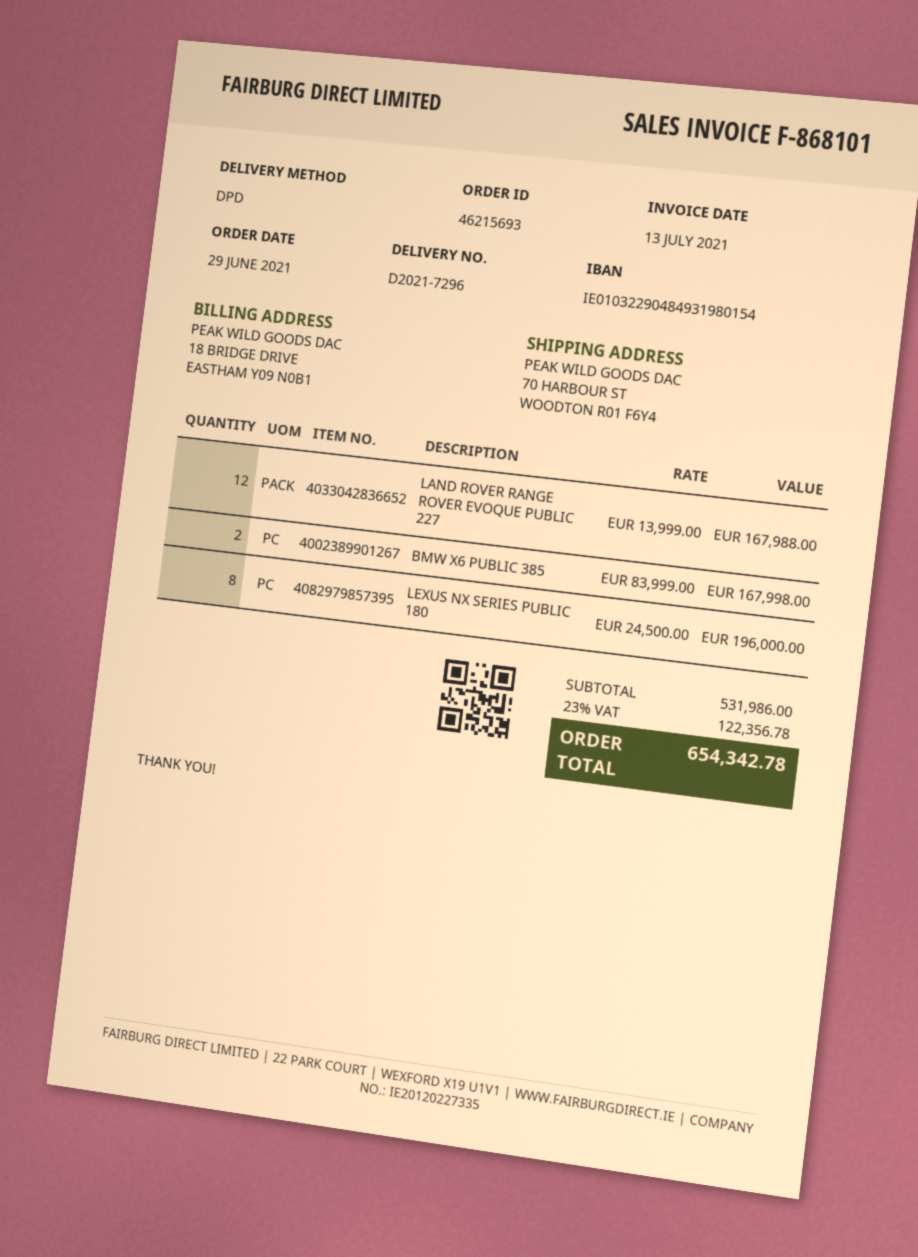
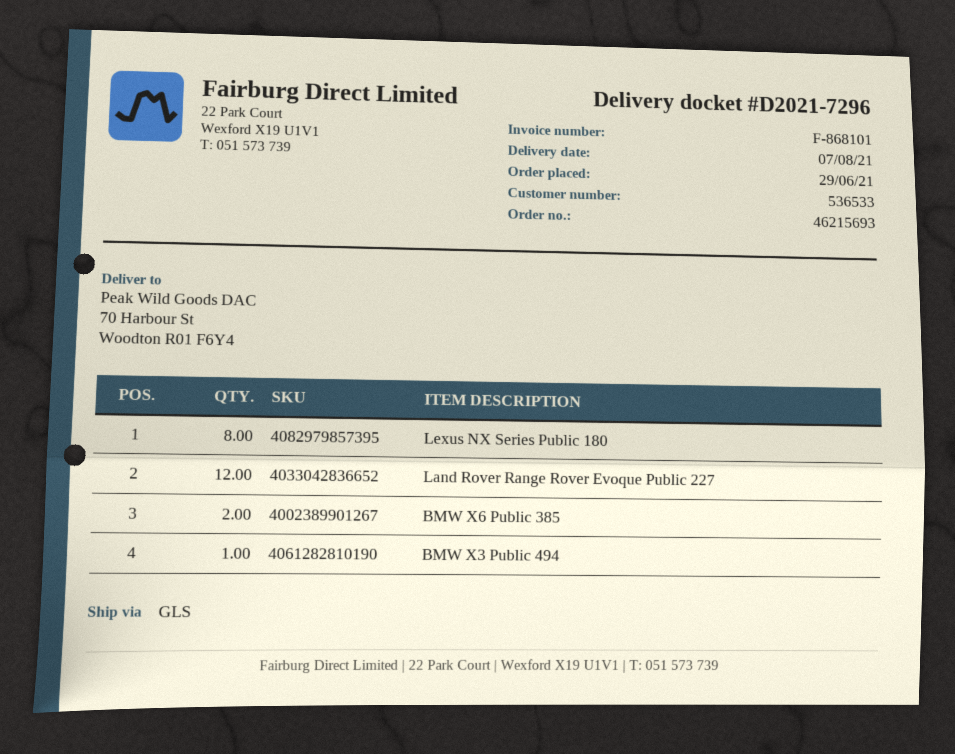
shipping method: DPD -> GLS
BMW X3 Public 494: none -> 1

